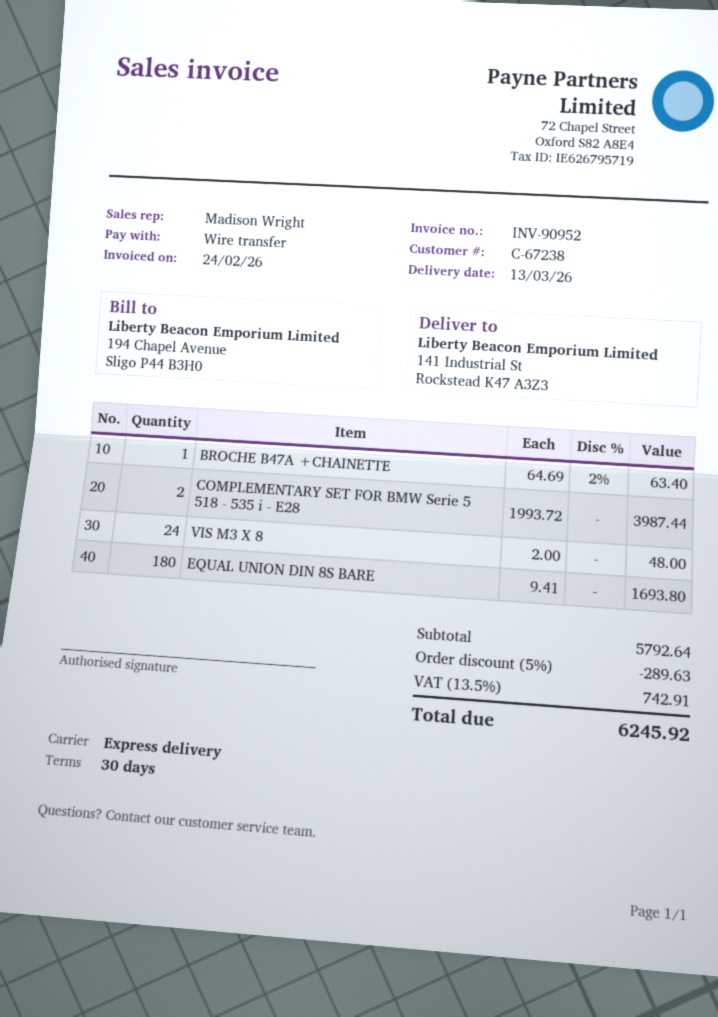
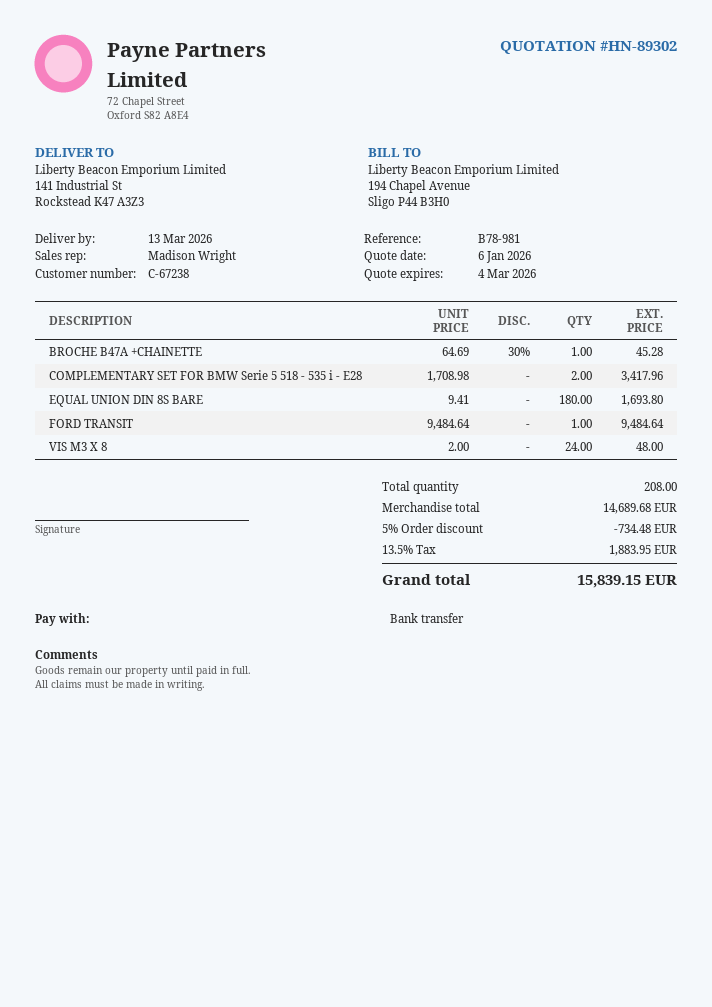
BROCHE B47A +CHAINETTE: 1 x 64.69 - 2% = 63.40 -> 1 x 64.69 - 30% = 45.28
COMPLEMENTARY SET FOR BMW Serie 5 518 - 535 i - E28: 2 x 1993.72 = 3987.44 -> 2 x 1708.98 = 3417.96
FORD TRANSIT: none -> 1 x 9484.64 = 9484.64
subtotal: 5792.64 -> 14689.68
discount: 5% = 289.63 -> 5% = 734.48
tax: 13.5% = 742.91 -> 13.5% = 1883.95
total: 6245.92 -> 15839.15

